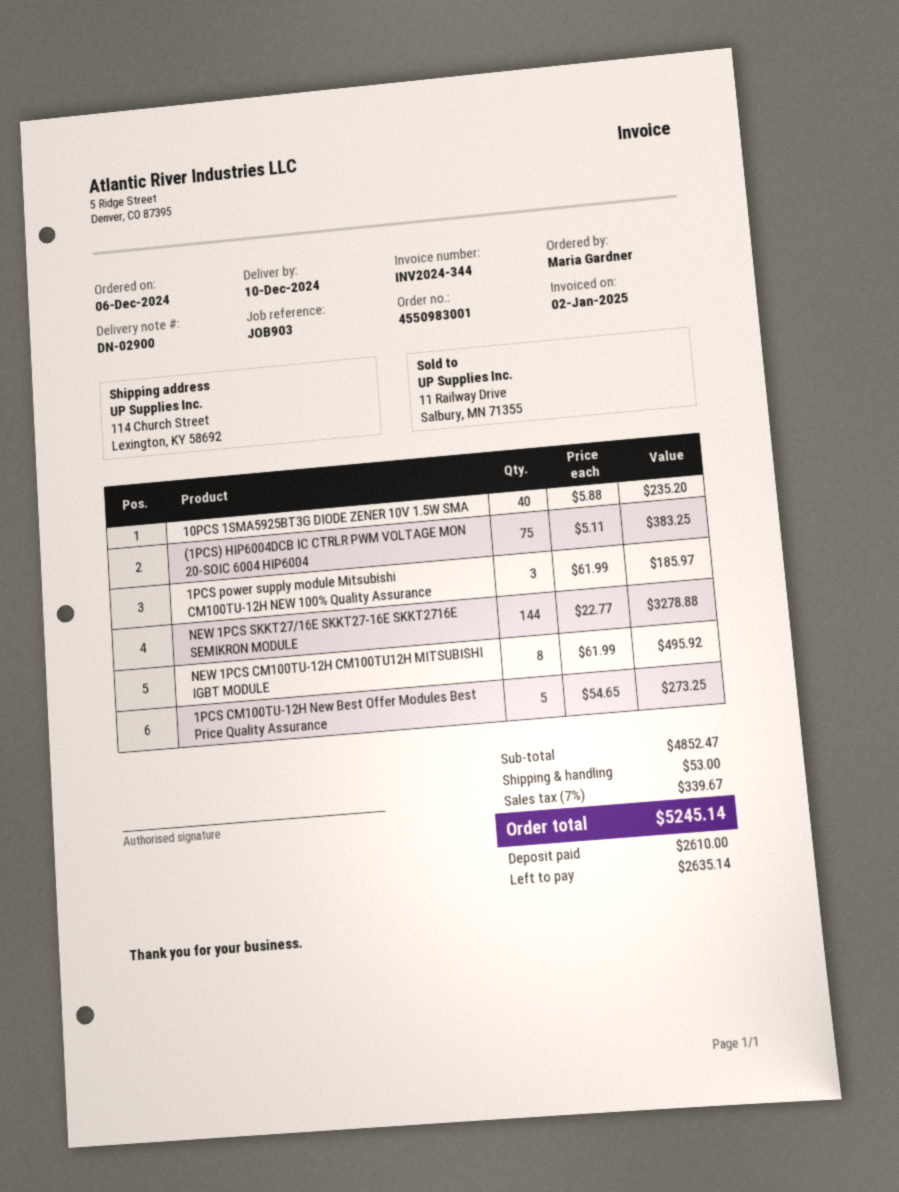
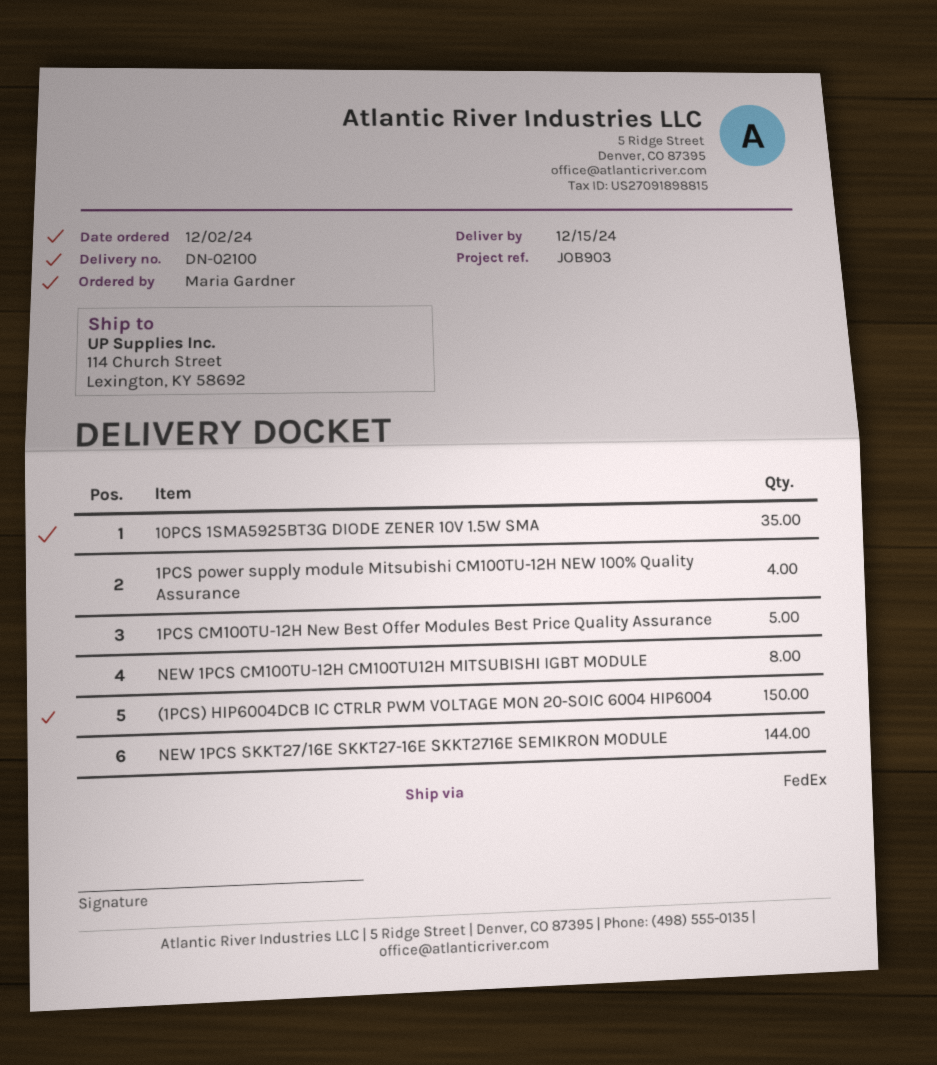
order date: 2024-12-06 -> 2024-12-02
delivery note number: DN-02900 -> DN-02100
delivery date: 2024-12-10 -> 2024-12-15
10PCS 1SMA5925BT3G DIODE ZENER 10V 1.5W SMA: 40 -> 35
(1PCS) HIP6004DCB IC CTRLR PWM VOLTAGE MON 20-SOIC 6004 HIP6004: 75 -> 150
1PCS power supply module Mitsubishi CM100TU-12H NEW 100% Quality Assurance: 3 -> 4

